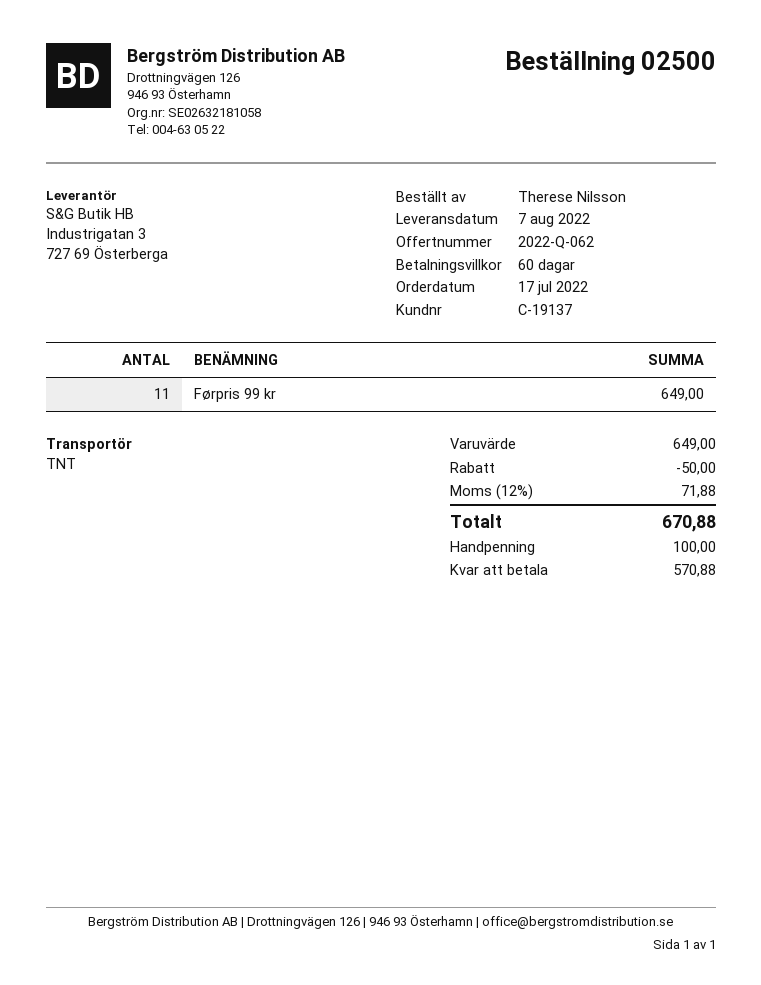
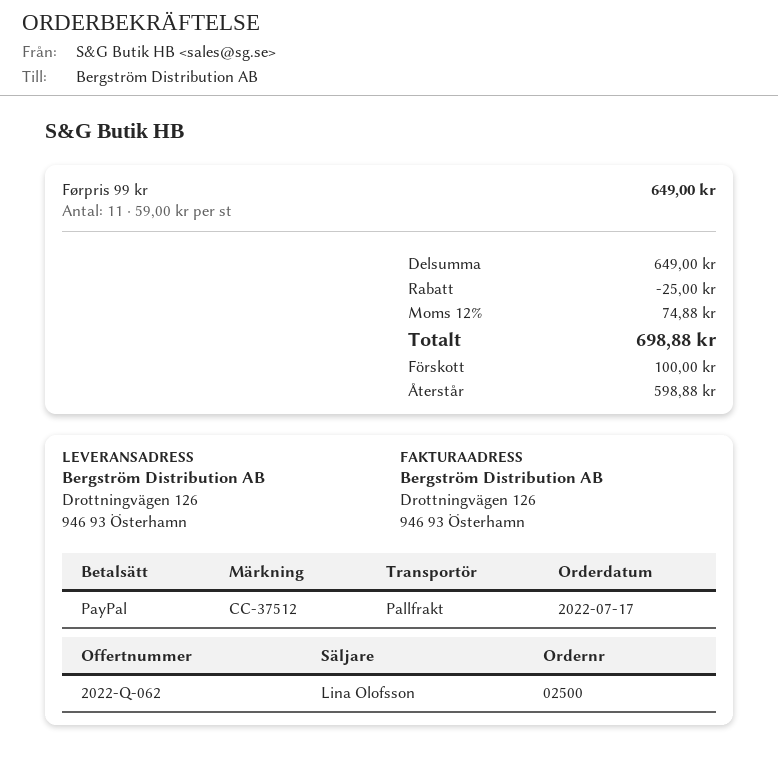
shipping method: TNT -> pallet freight
discount: 50.00 -> 25.00
tax: 12% = 71.88 -> 12% = 74.88
total: 670.88 -> 698.88
balance: 570.88 -> 598.88

